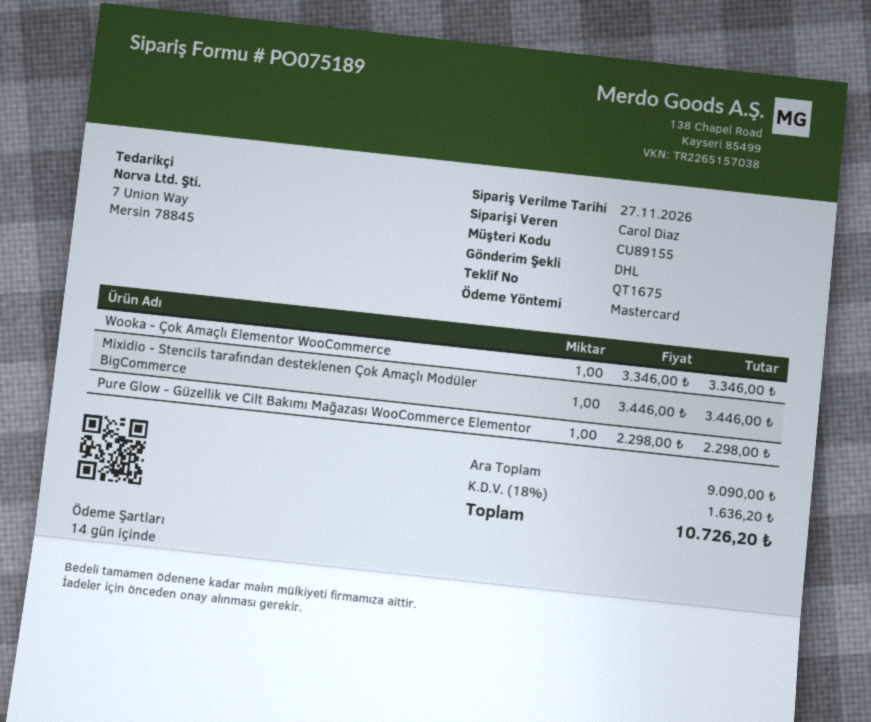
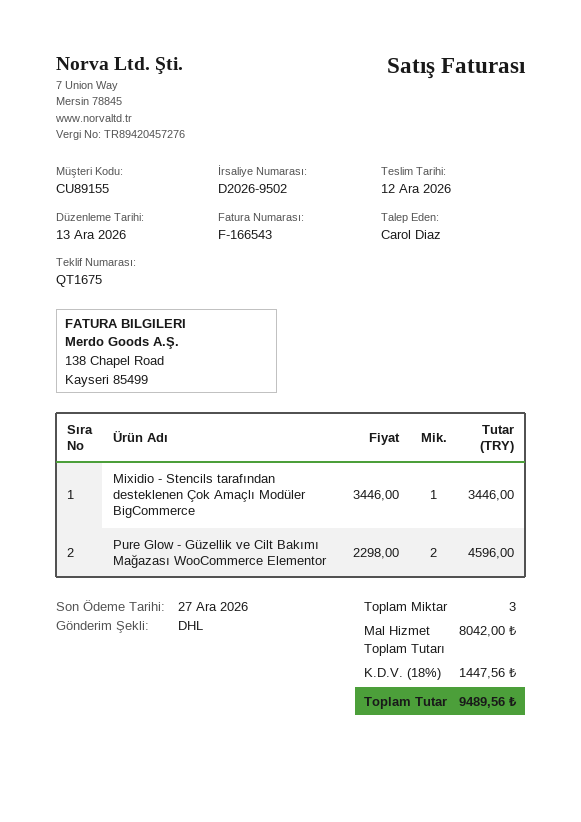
Wooka - Çok Amaçlı Elementor WooCommerce: 1 x 3346.00 = 3346.00 -> none
Pure Glow - Güzellik ve Cilt Bakımı Mağazası WooCommerce Elementor: 1 x 2298.00 = 2298.00 -> 2 x 2298.00 = 4596.00
subtotal: 9090.00 -> 8042.00
tax: 18% = 1636.20 -> 18% = 1447.56
total: 10726.20 -> 9489.56

